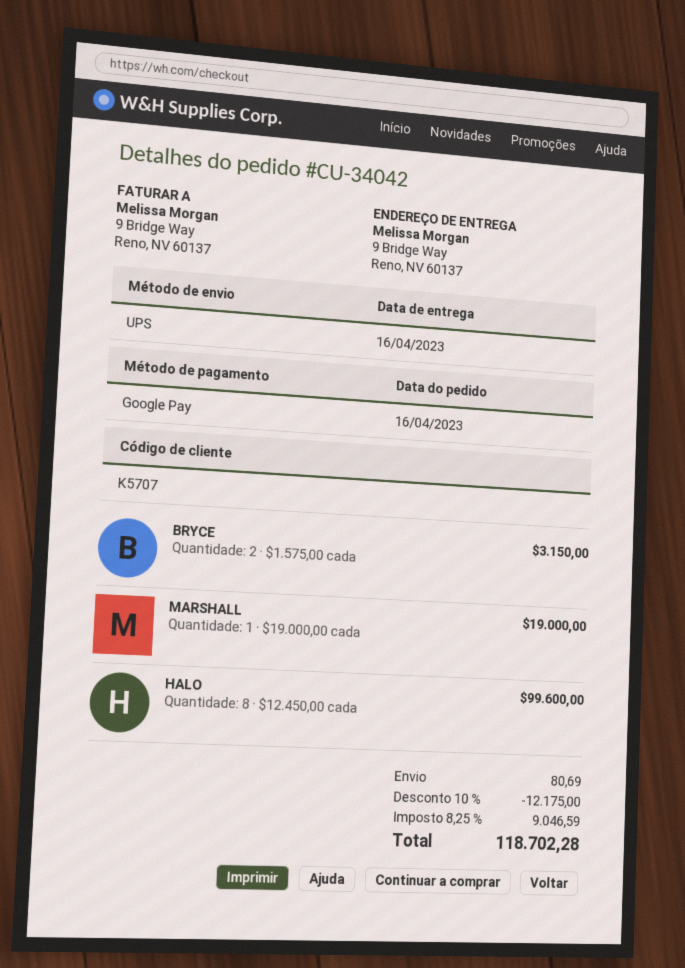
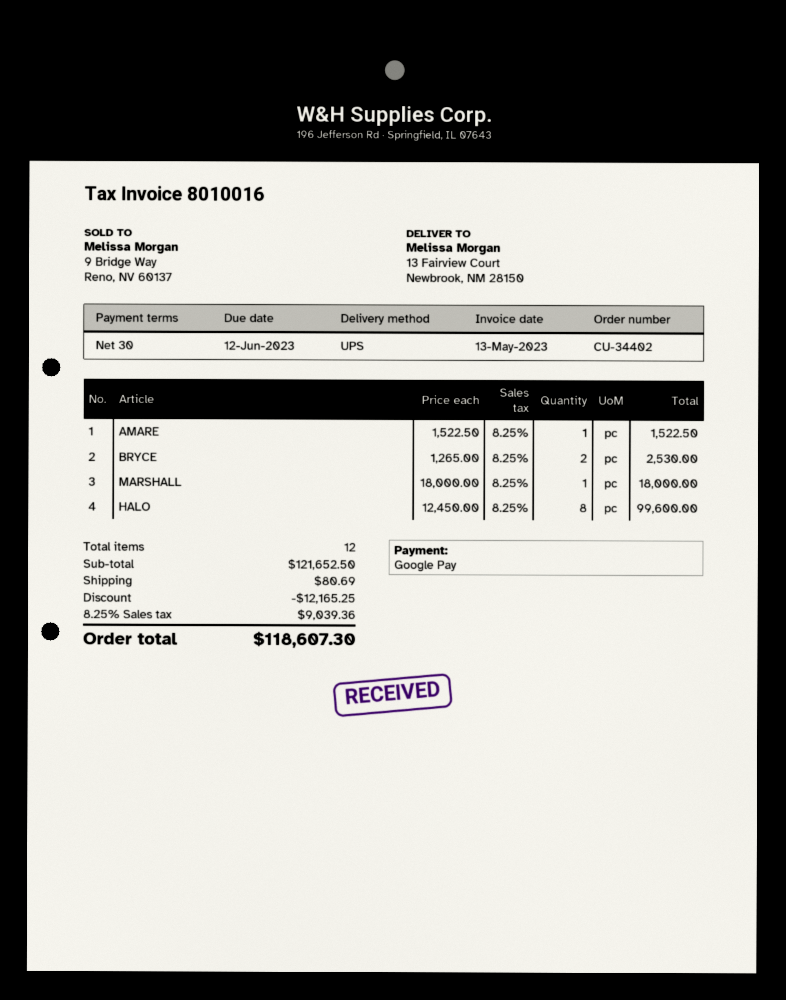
order number: CU-34042 -> CU-34402
ship to: 9 Bridge Way, Reno, NV 60137 -> 13 Fairview Court, Newbrook, NM 28150
BRYCE: 2 x 1575.00 = 3150.00 -> 2 x 1265.00 = 2530.00
MARSHALL: 1 x 19000.00 = 19000.00 -> 1 x 18000.00 = 18000.00
AMARE: none -> 1 x 1522.50 = 1522.50
discount: 12175.00 -> 12165.25
tax: 8.25% = 9046.59 -> 8.25% = 9039.36
total: 118702.28 -> 118607.30

